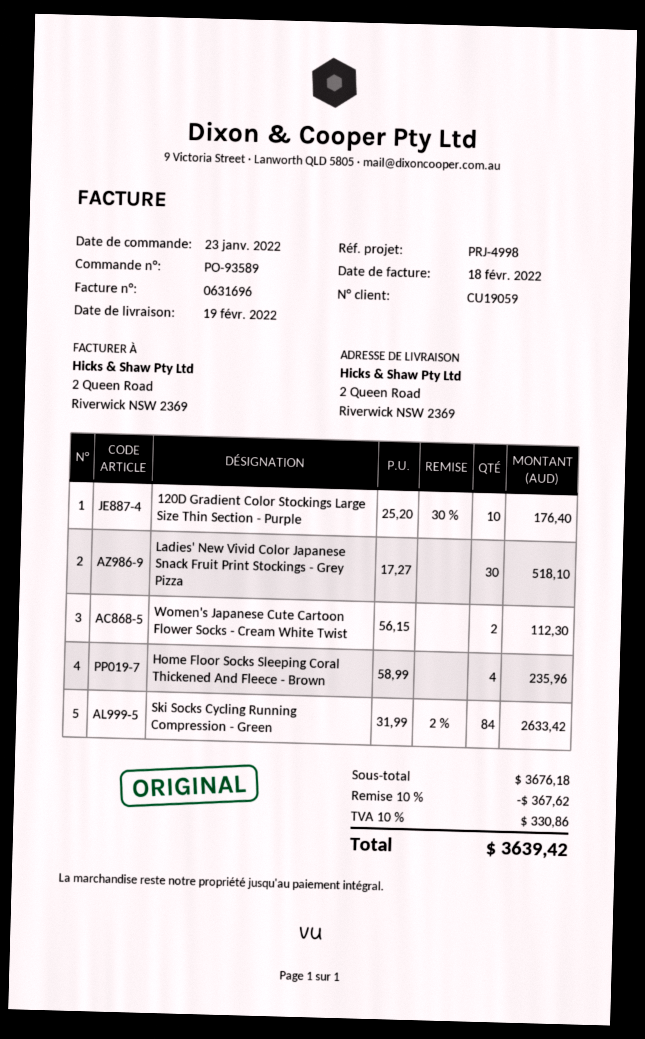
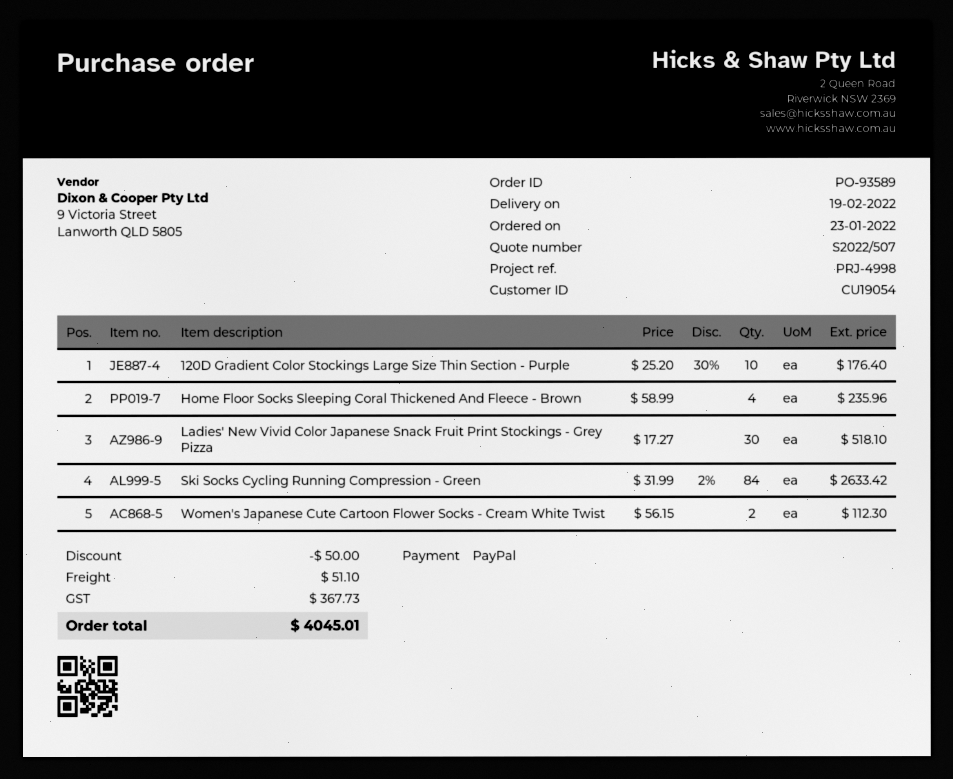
customer number: CU19059 -> CU19054
discount: 367.62 -> 50.00
shipping: none -> 51.10
tax: 330.86 -> 367.73
total: 3639.42 -> 4045.01

